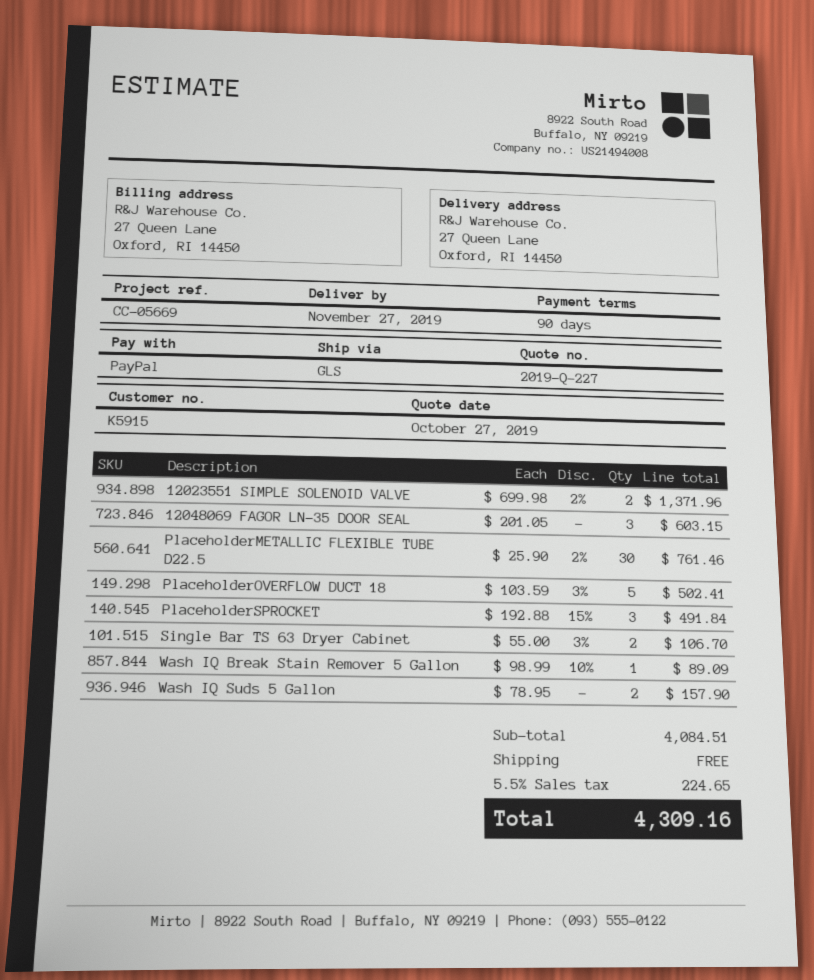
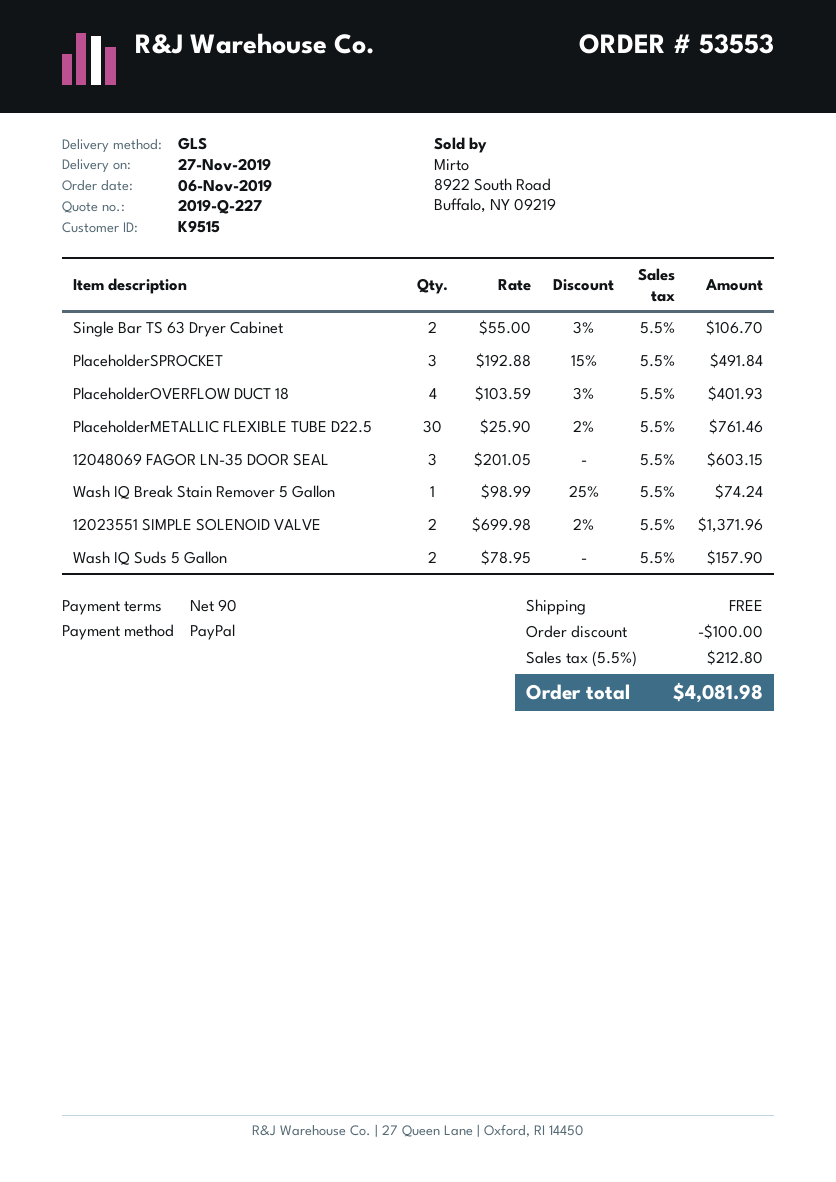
customer number: K5915 -> K9515
PlaceholderOVERFLOW DUCT 18: 5 x 103.59 - 3% = 502.41 -> 4 x 103.59 - 3% = 401.93
Wash IQ Break Stain Remover 5 Gallon: 1 x 98.99 - 10% = 89.09 -> 1 x 98.99 - 25% = 74.24
discount: none -> 100.00
tax: 5.5% = 224.65 -> 5.5% = 212.80
total: 4309.16 -> 4081.98

